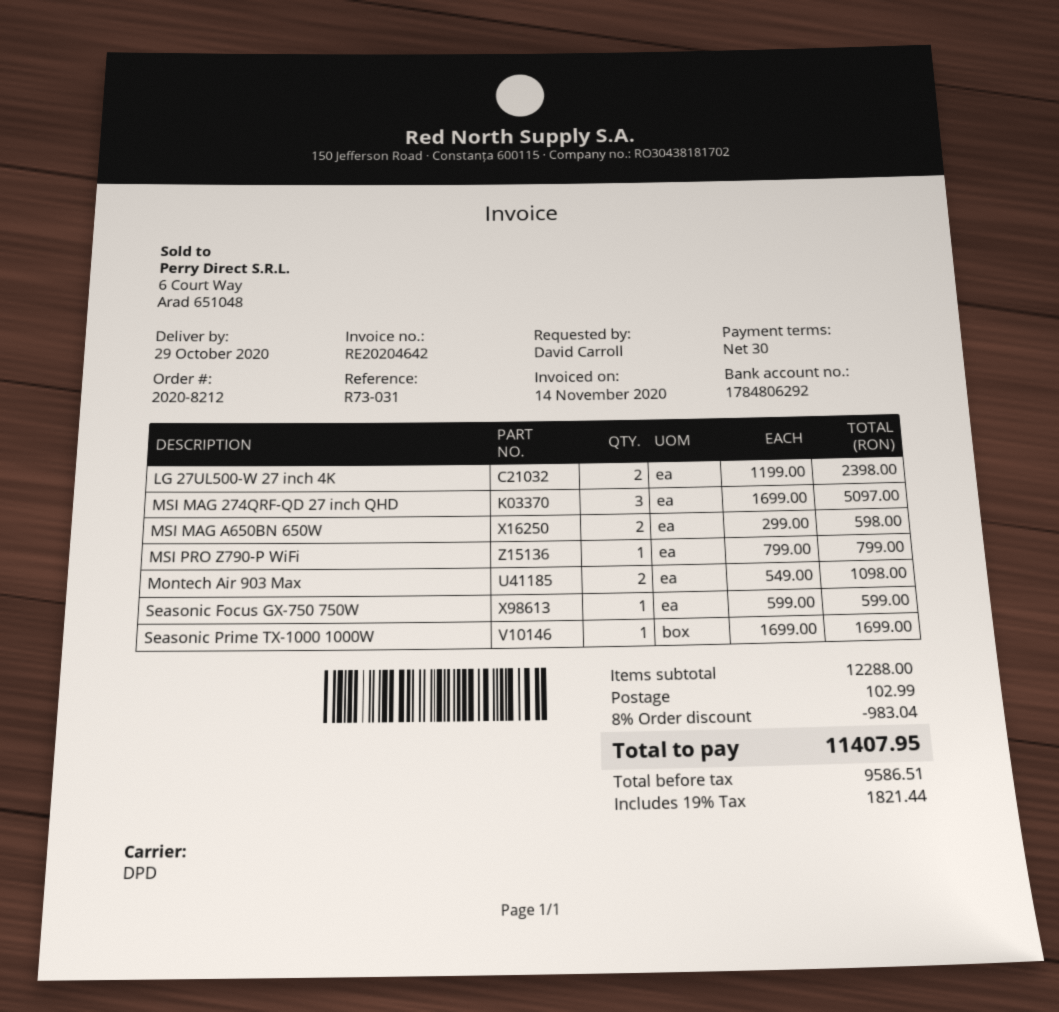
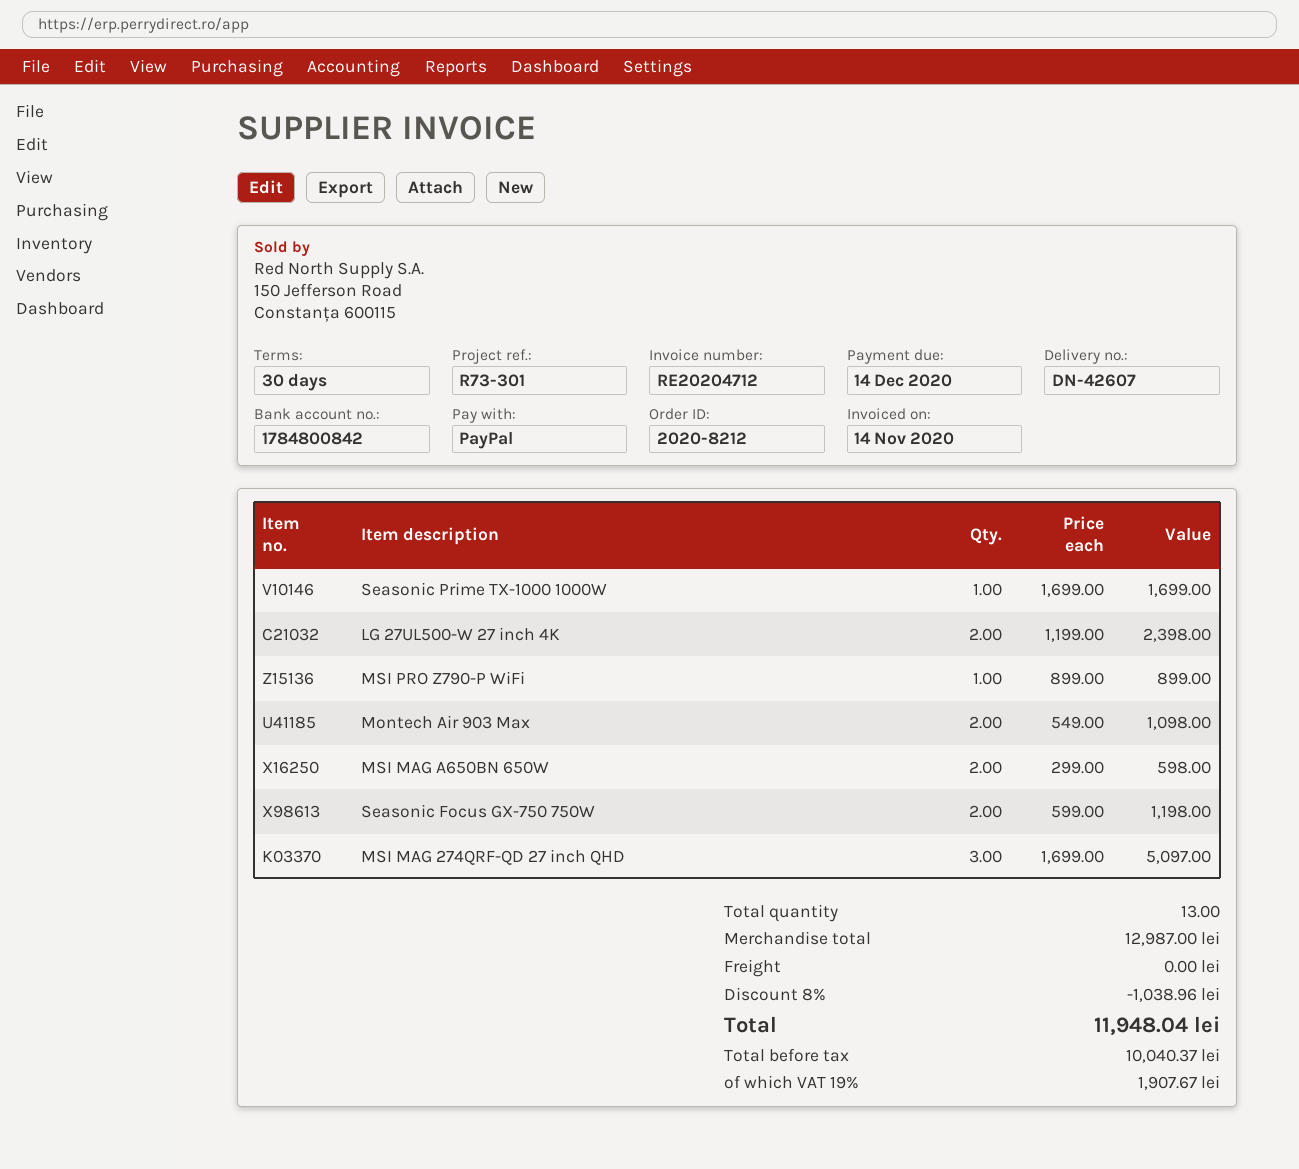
invoice number: RE20204642 -> RE20204712
reference: R73-031 -> R73-301
bank account: 1784806292 -> 1784800842
MSI PRO Z790-P WiFi: 1 x 799.00 = 799.00 -> 1 x 899.00 = 899.00
Seasonic Focus GX-750 750W: 1 x 599.00 = 599.00 -> 2 x 599.00 = 1198.00
subtotal: 12288.00 -> 12987.00
discount: 8% = 983.04 -> 8% = 1038.96
shipping: 102.99 -> 0.00
net: 9586.51 -> 10040.37
tax: 19% = 1821.44 -> 19% = 1907.67
total: 11407.95 -> 11948.04

